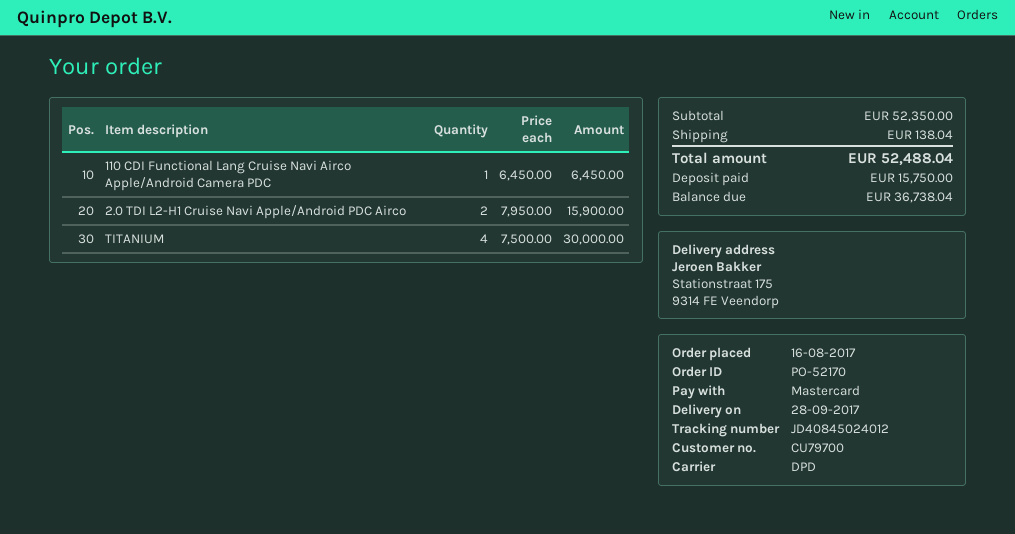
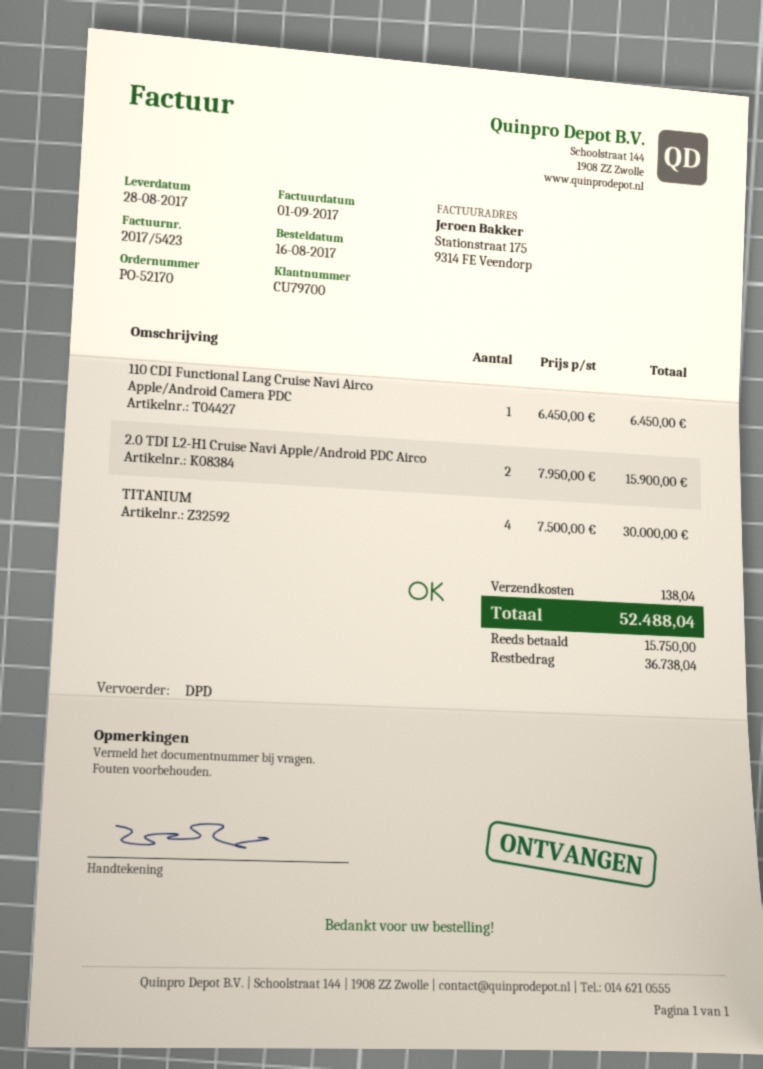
delivery date: 2017-09-28 -> 2017-08-28

